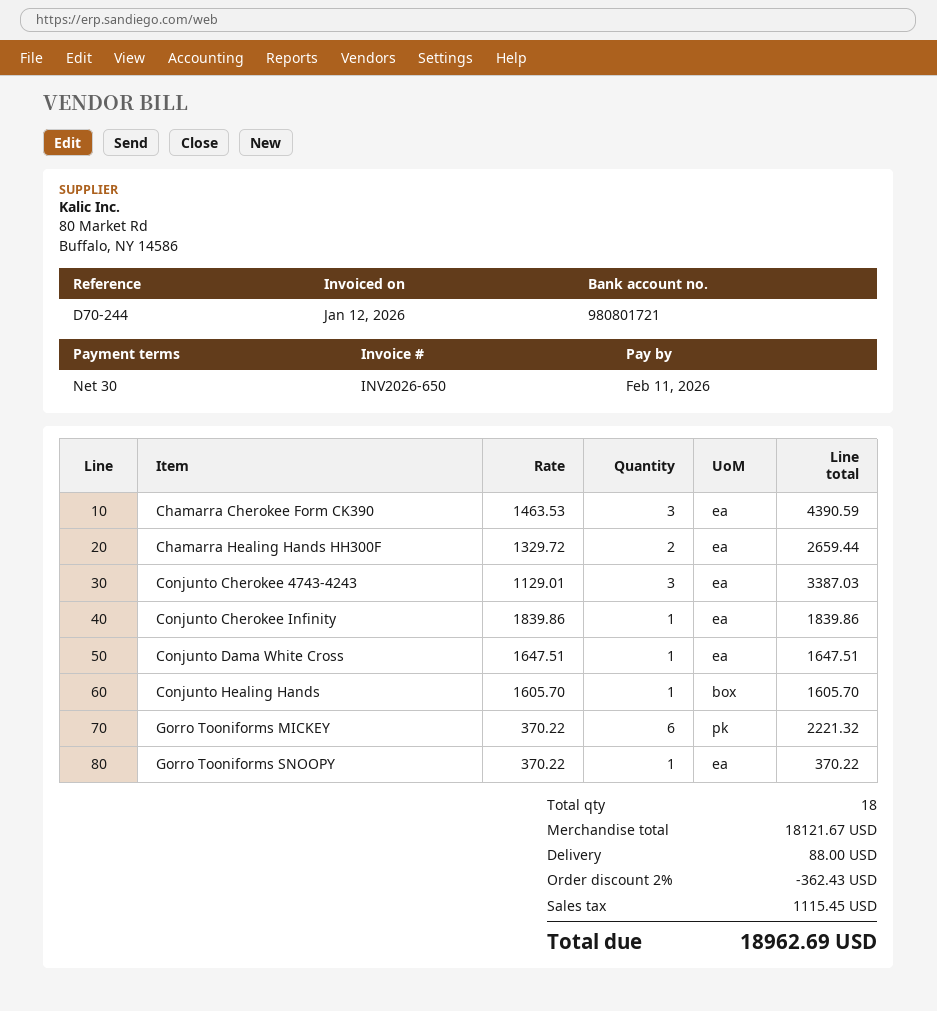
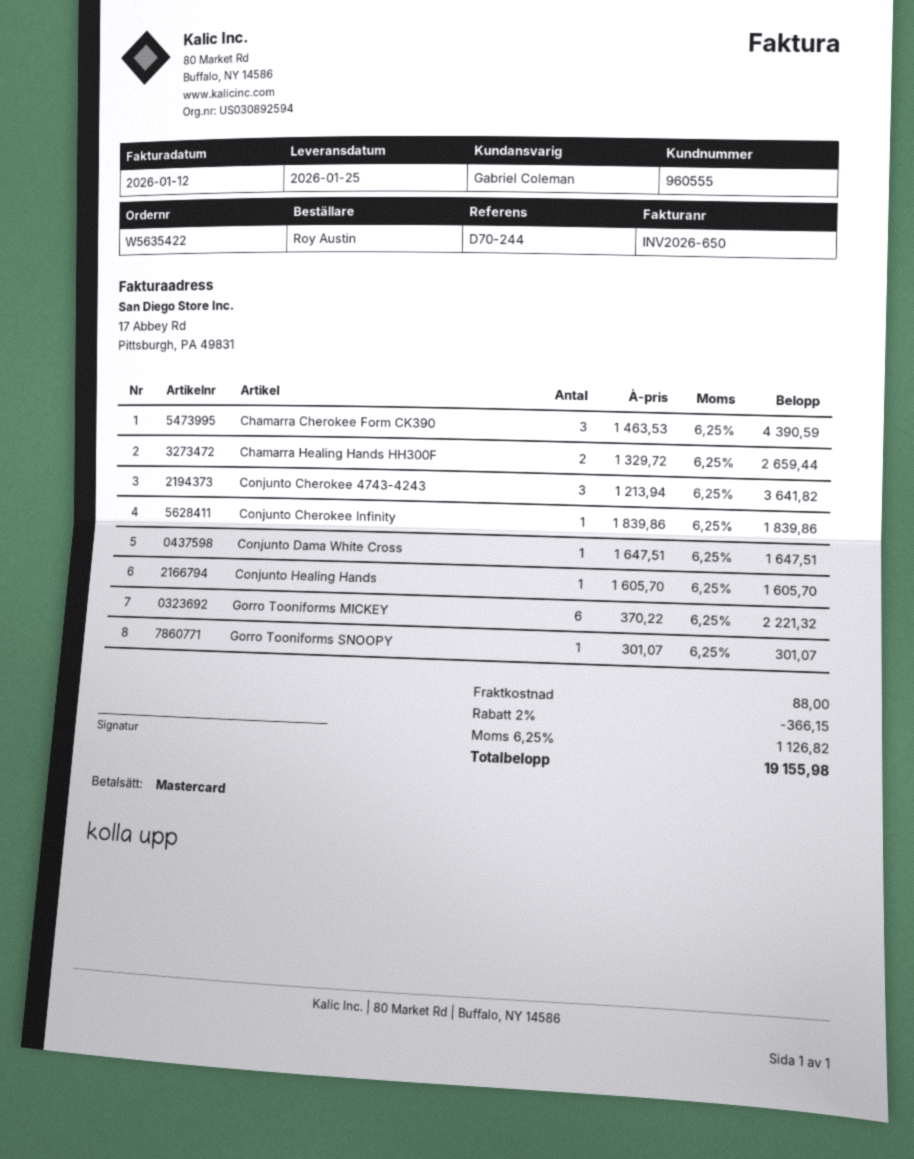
Conjunto Cherokee 4743-4243: 3 x 1129.01 = 3387.03 -> 3 x 1213.94 = 3641.82
Gorro Tooniforms SNOOPY: 1 x 370.22 = 370.22 -> 1 x 301.07 = 301.07
discount: 2% = 362.43 -> 2% = 366.15
tax: 1115.45 -> 1126.82
total: 18962.69 -> 19155.98

